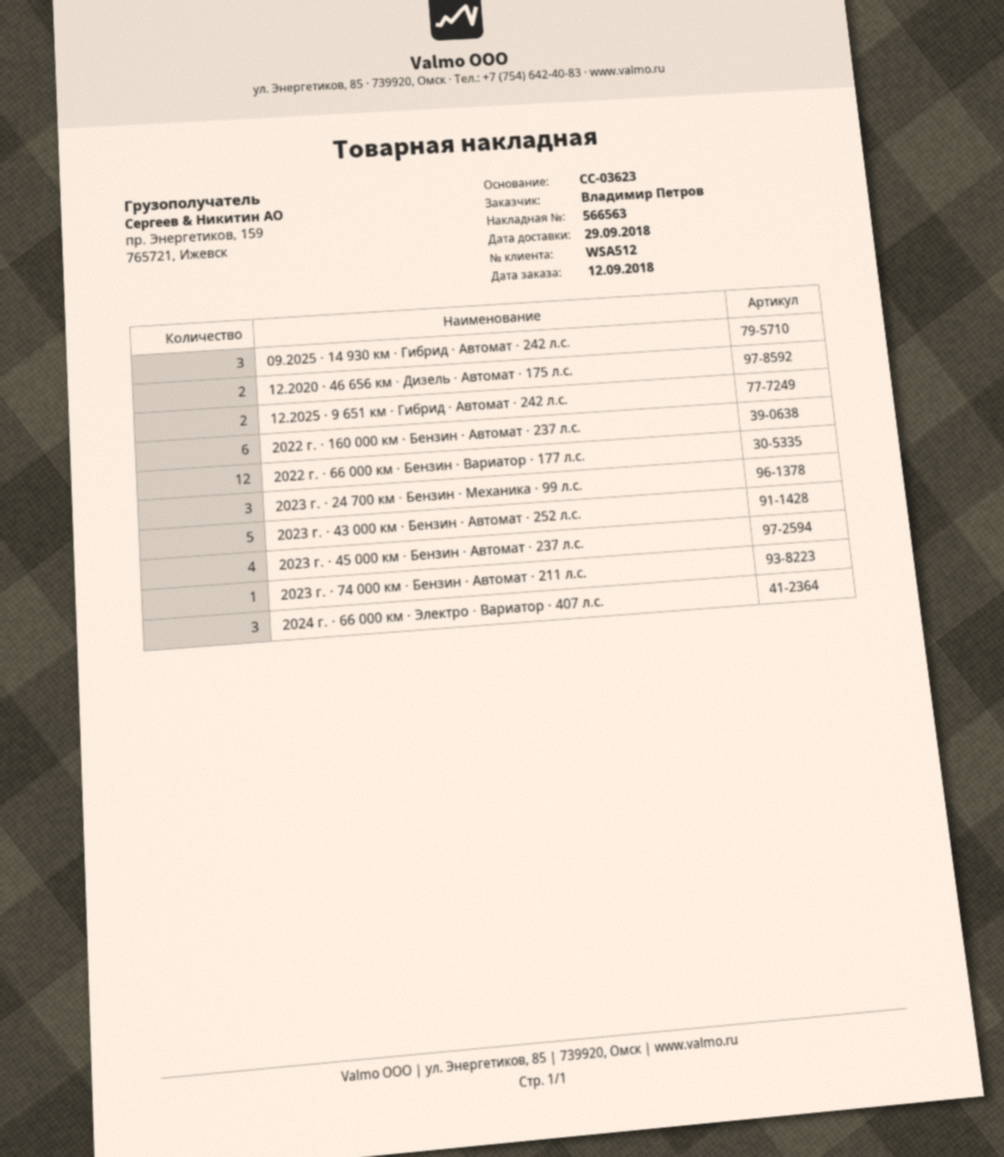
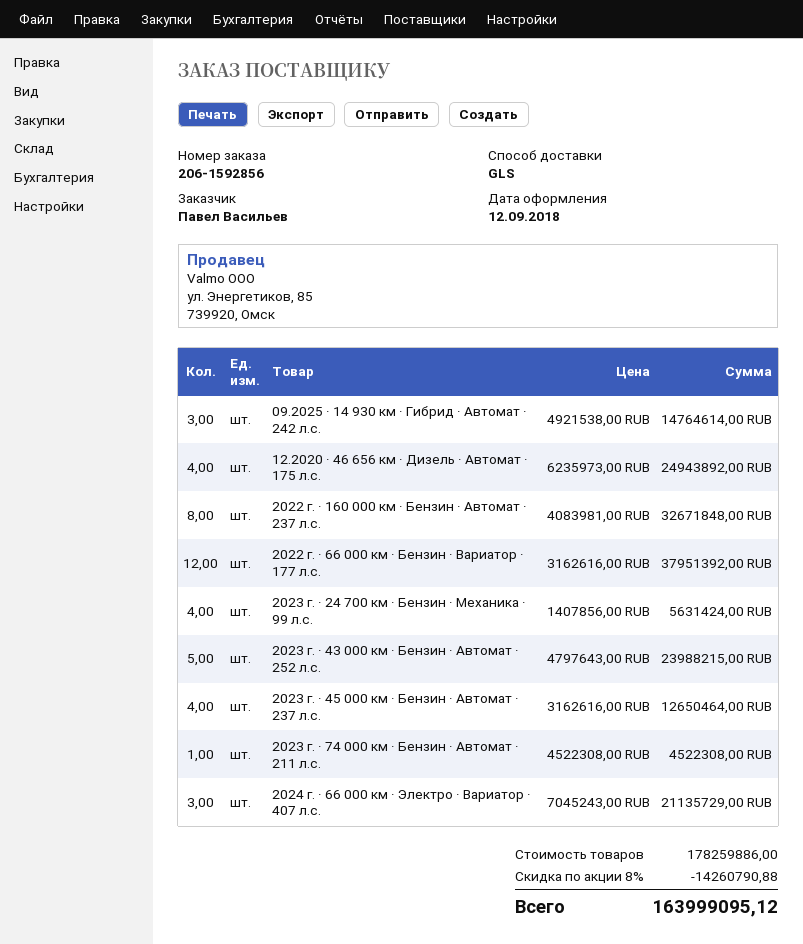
ordered by: Владимир Петров -> Павел Васильев
12.2020 · 46 656 км · Дизель · Автомат · 175 л.с.: 2 -> 4
12.2025 · 9 651 км · Гибрид · Автомат · 242 л.с.: 2 -> none
2022 г. · 160 000 км · Бензин · Автомат · 237 л.с.: 6 -> 8
2023 г. · 24 700 км · Бензин · Механика · 99 л.с.: 3 -> 4

